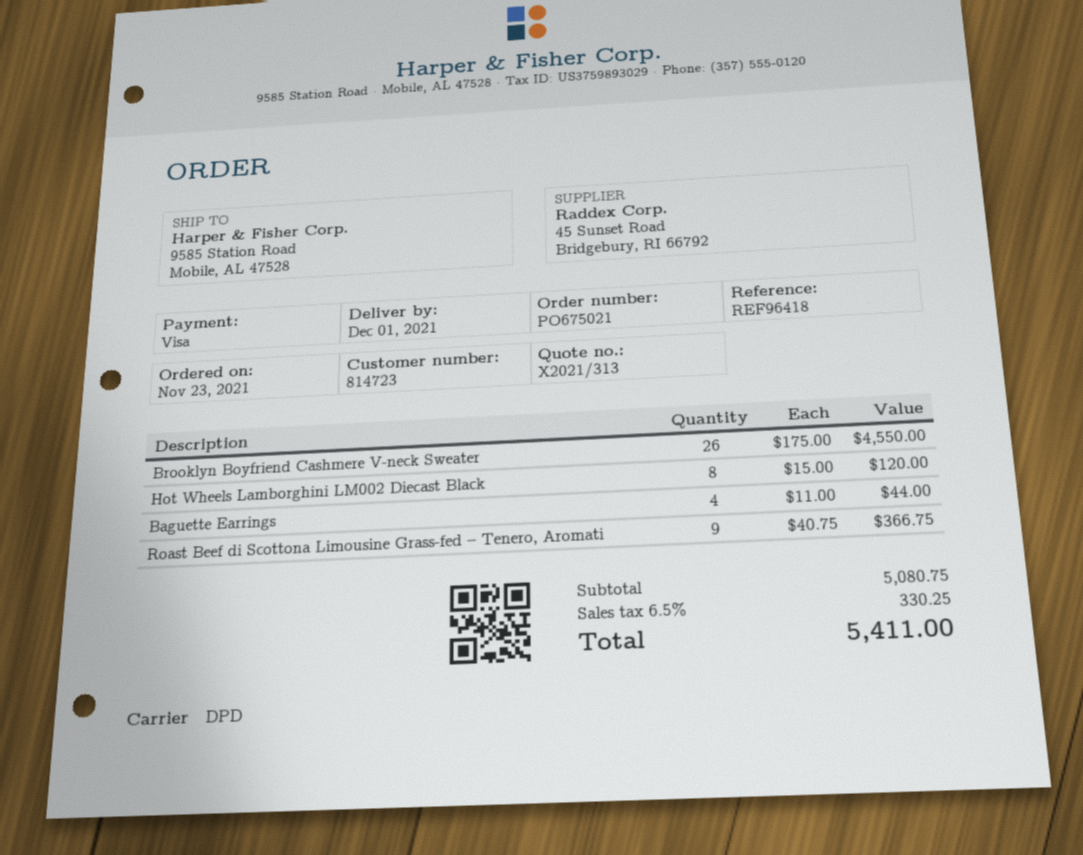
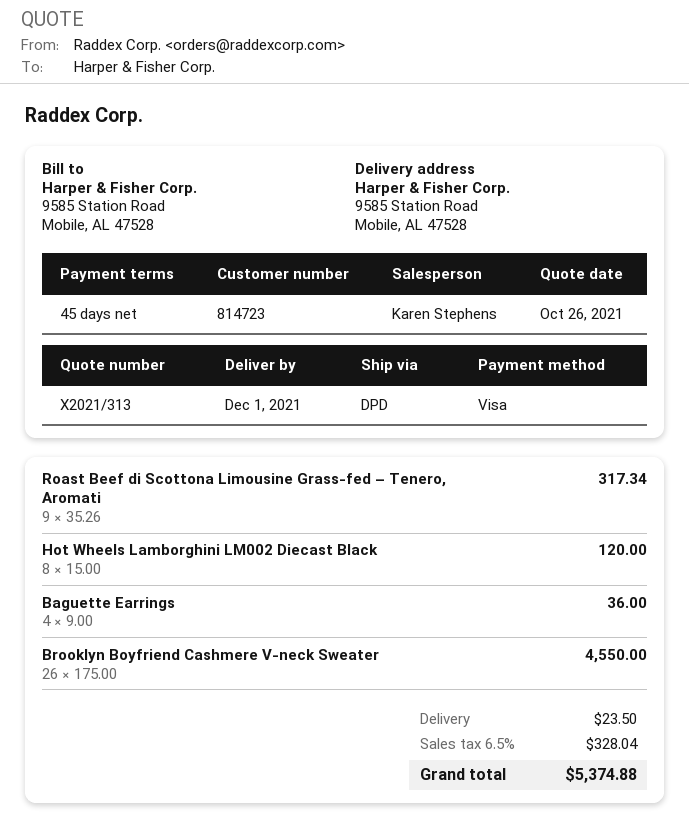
Baguette Earrings: 4 x 11.00 = 44.00 -> 4 x 9.00 = 36.00
Roast Beef di Scottona Limousine Grass-fed – Tenero, Aromati: 9 x 40.75 = 366.75 -> 9 x 35.26 = 317.34
shipping: none -> 23.50
tax: 6.5% = 330.25 -> 6.5% = 328.04
total: 5411.00 -> 5374.88

